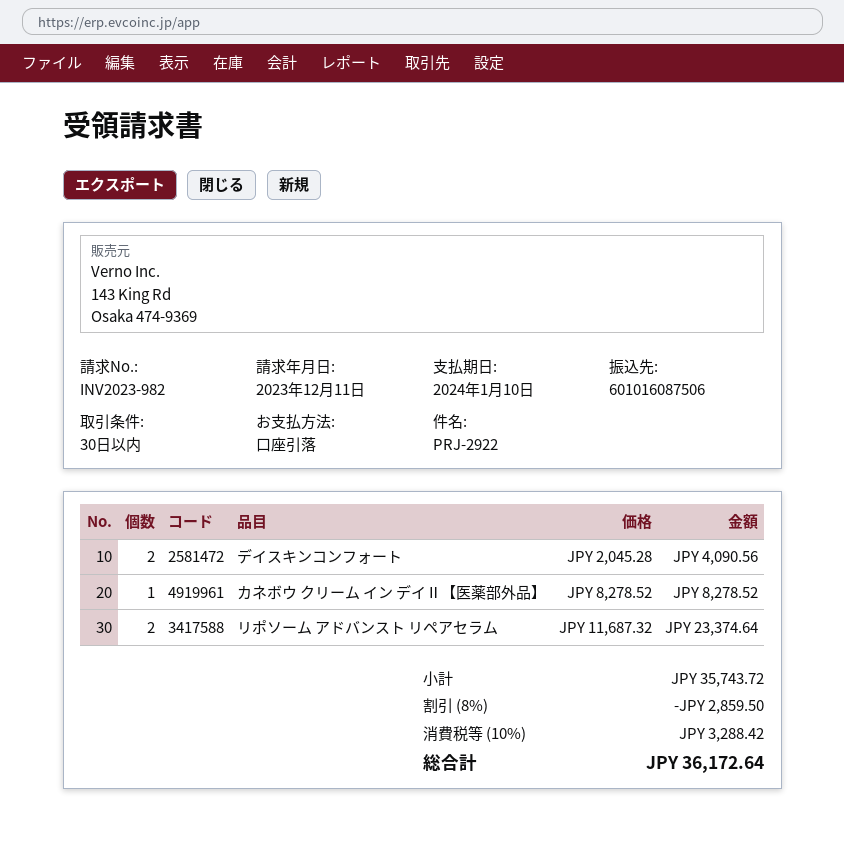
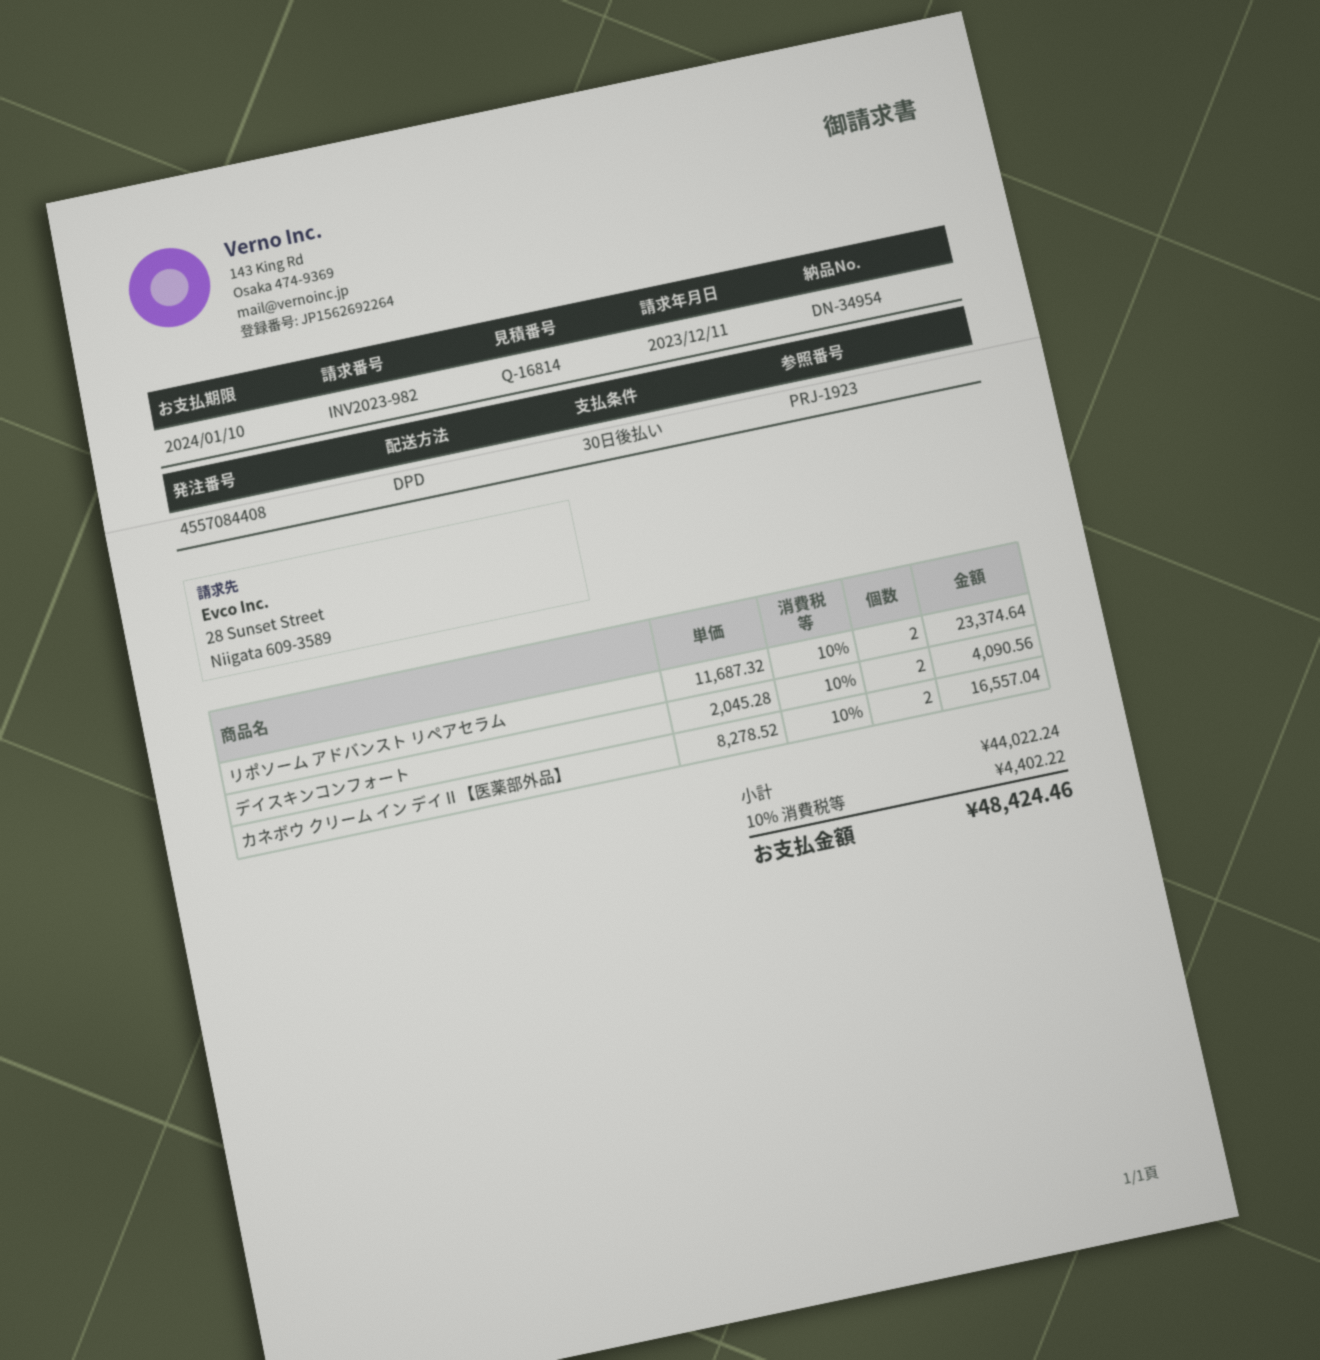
reference: PRJ-2922 -> PRJ-1923
カネボウ クリーム イン デイⅡ【医薬部外品】: 1 x 8278.52 = 8278.52 -> 2 x 8278.52 = 16557.04
subtotal: 35743.72 -> 44022.24
discount: 8% = 2859.50 -> none
tax: 10% = 3288.42 -> 10% = 4402.22
total: 36172.64 -> 48424.46

